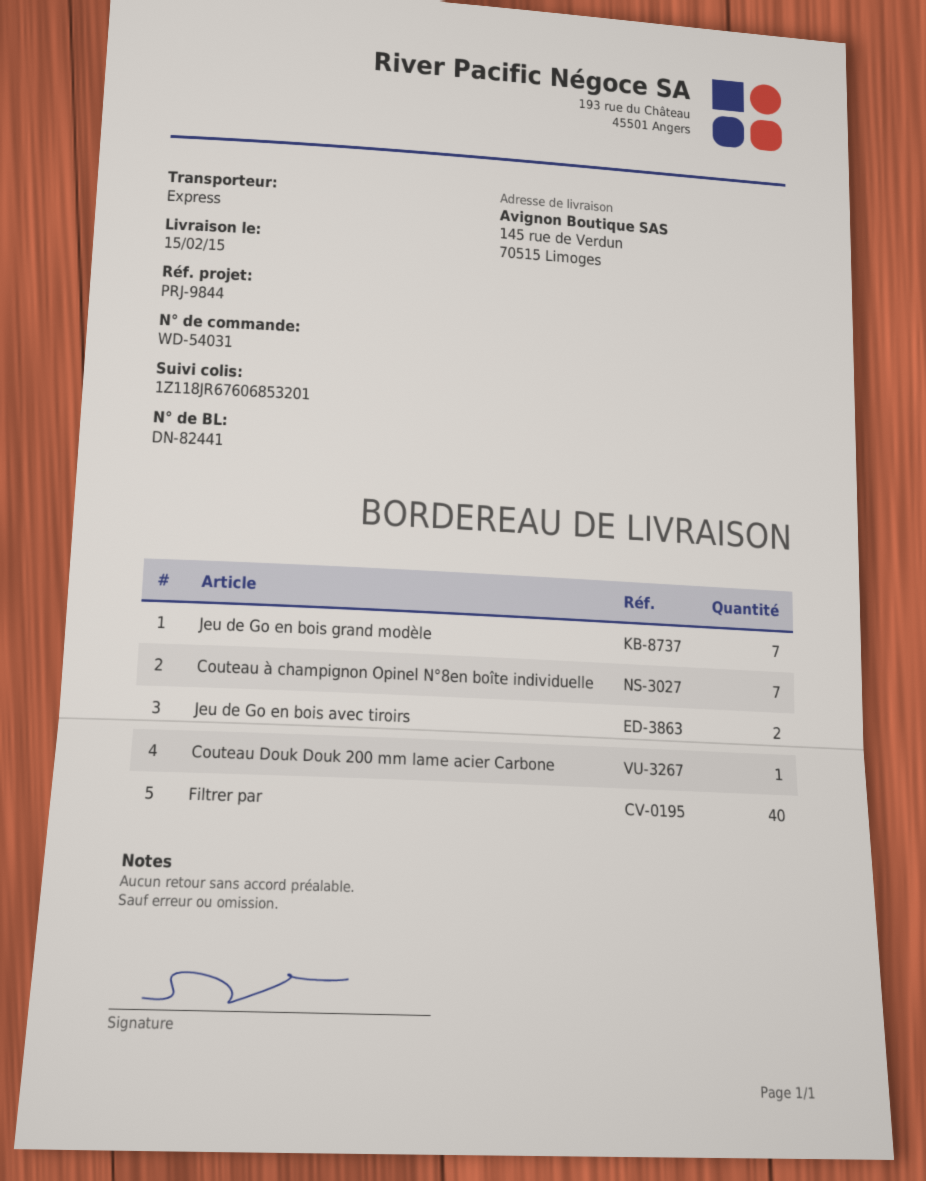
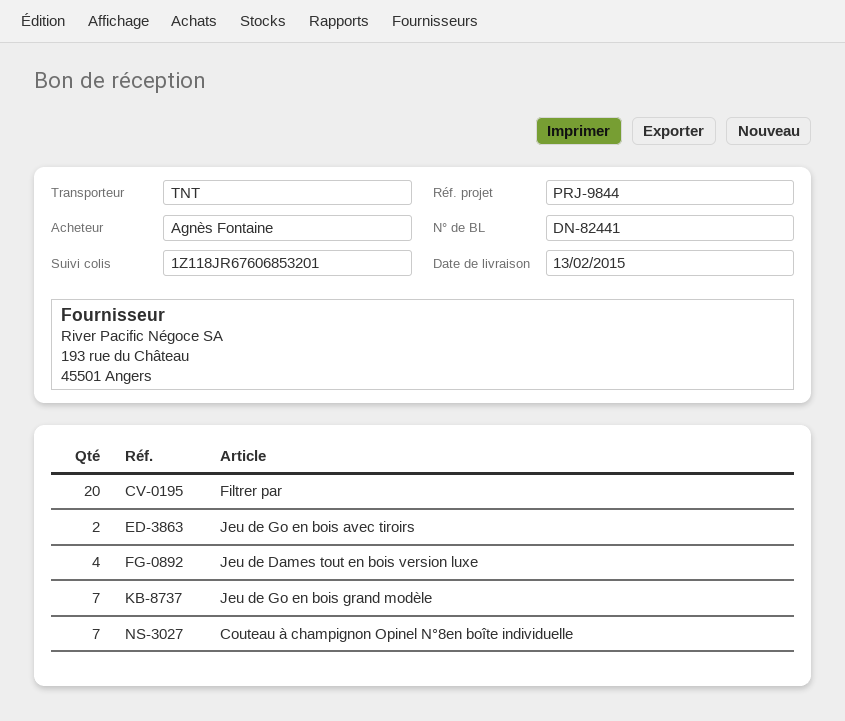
delivery date: 2015-02-15 -> 2015-02-13
shipping method: express -> TNT
Couteau Douk Douk 200 mm lame acier Carbone: 1 -> none
Filtrer par: 40 -> 20
Jeu de Dames tout en bois version luxe: none -> 4

